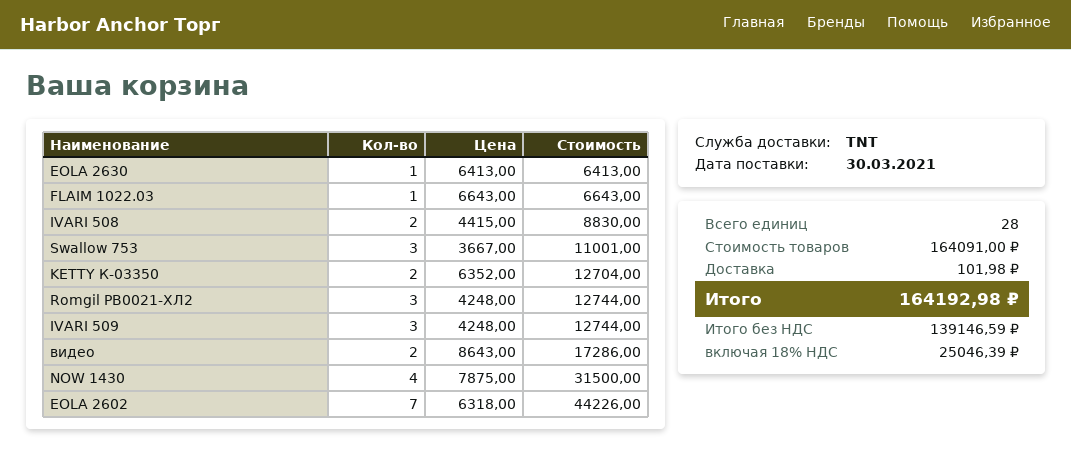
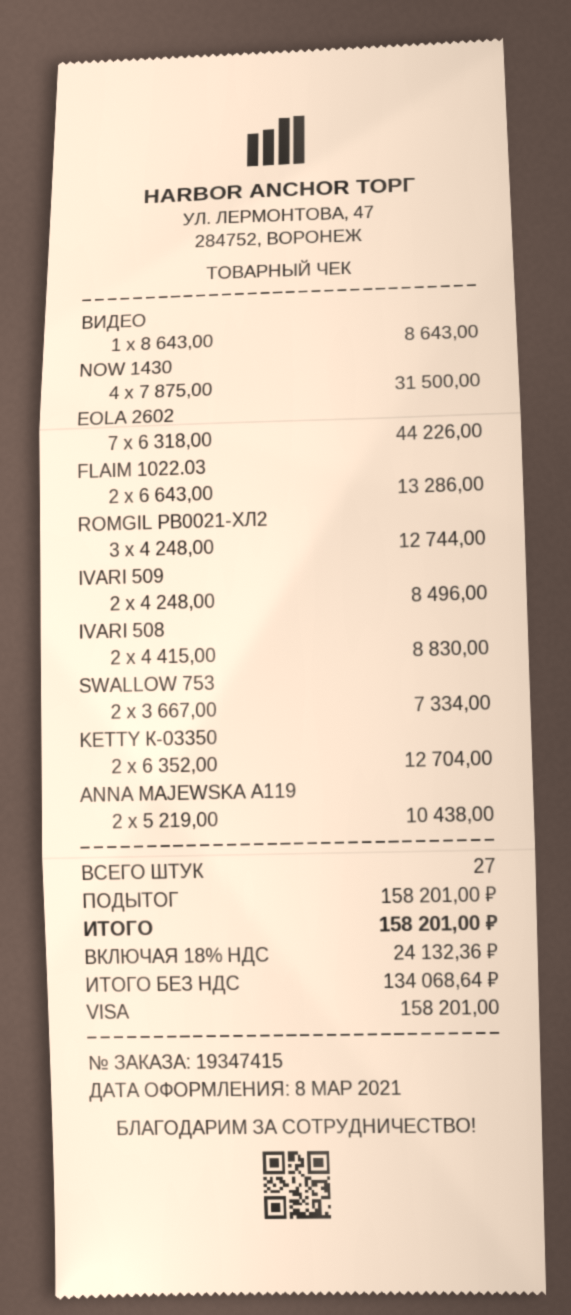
EOLA 2630: 1 x 6413.00 = 6413.00 -> none
FLAIM 1022.03: 1 x 6643.00 = 6643.00 -> 2 x 6643.00 = 13286.00
Swallow 753: 3 x 3667.00 = 11001.00 -> 2 x 3667.00 = 7334.00
IVARI 509: 3 x 4248.00 = 12744.00 -> 2 x 4248.00 = 8496.00
видео: 2 x 8643.00 = 17286.00 -> 1 x 8643.00 = 8643.00
ANNA MAJEWSKA А119: none -> 2 x 5219.00 = 10438.00
total quantity: 28 -> 27
subtotal: 164091.00 -> 158201.00
shipping: 101.98 -> none
net: 139146.59 -> 134068.64
tax: 18% = 25046.39 -> 18% = 24132.36
total: 164192.98 -> 158201.00

